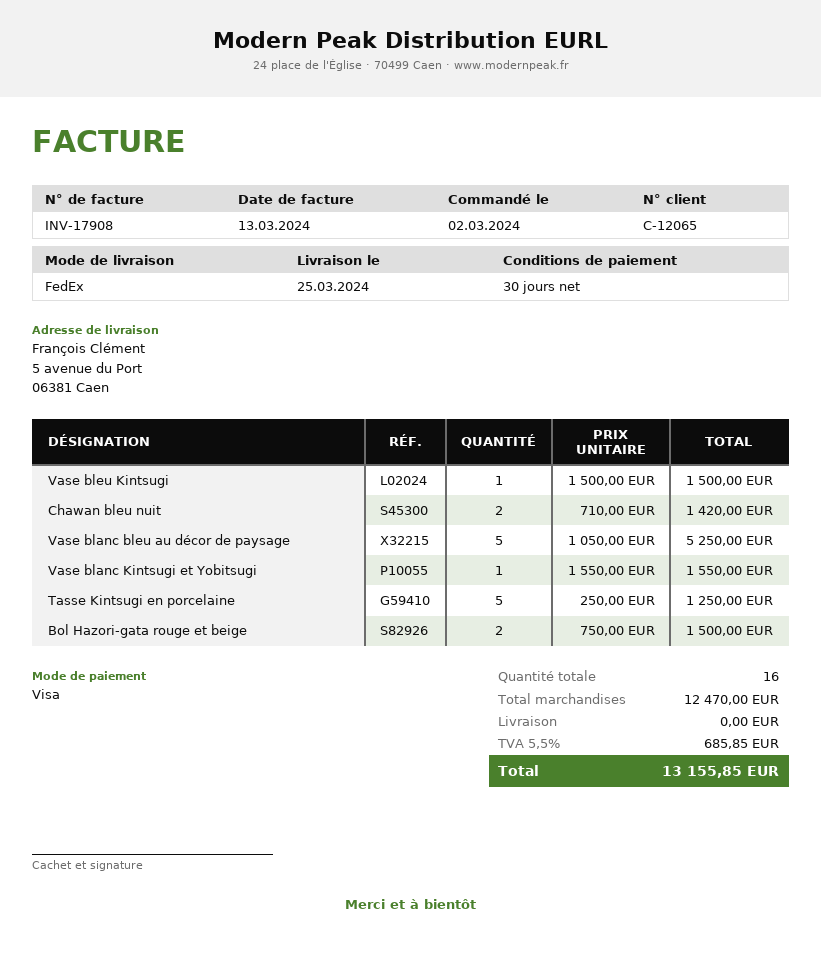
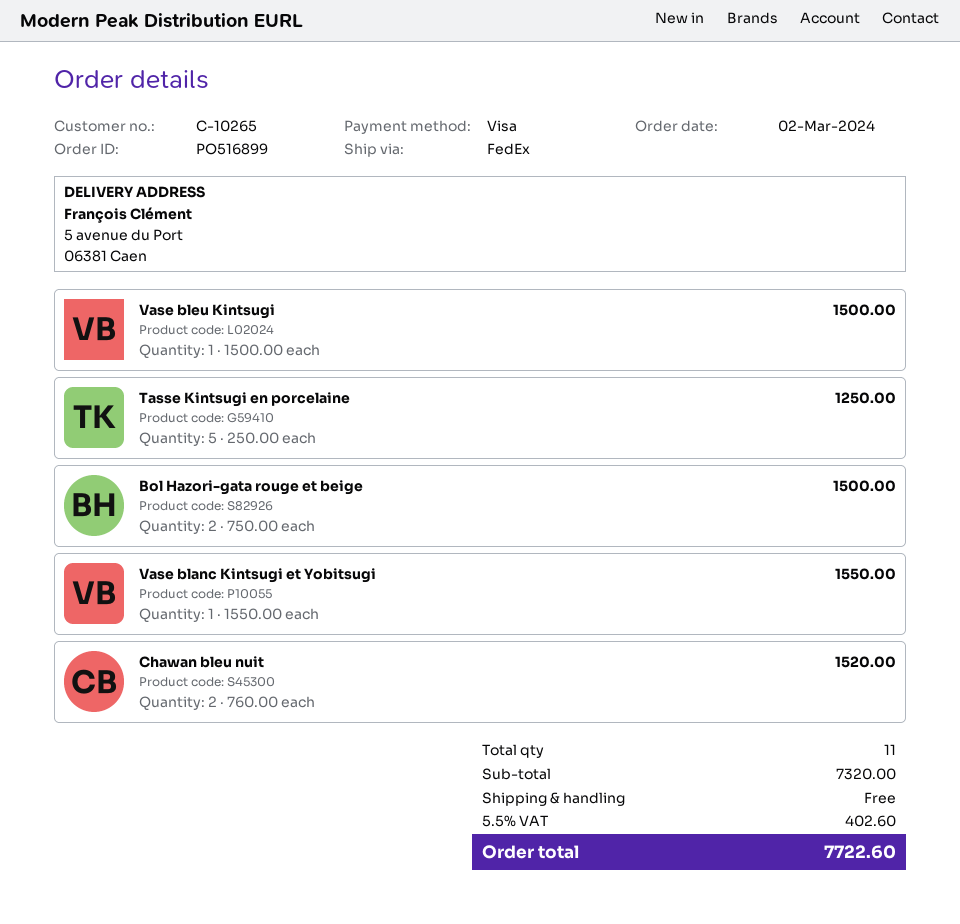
customer number: C-12065 -> C-10265
Chawan bleu nuit: 2 x 710.00 = 1420.00 -> 2 x 760.00 = 1520.00
Vase blanc bleu au décor de paysage: 5 x 1050.00 = 5250.00 -> none
total quantity: 16 -> 11
subtotal: 12470.00 -> 7320.00
tax: 5.5% = 685.85 -> 5.5% = 402.60
total: 13155.85 -> 7722.60

